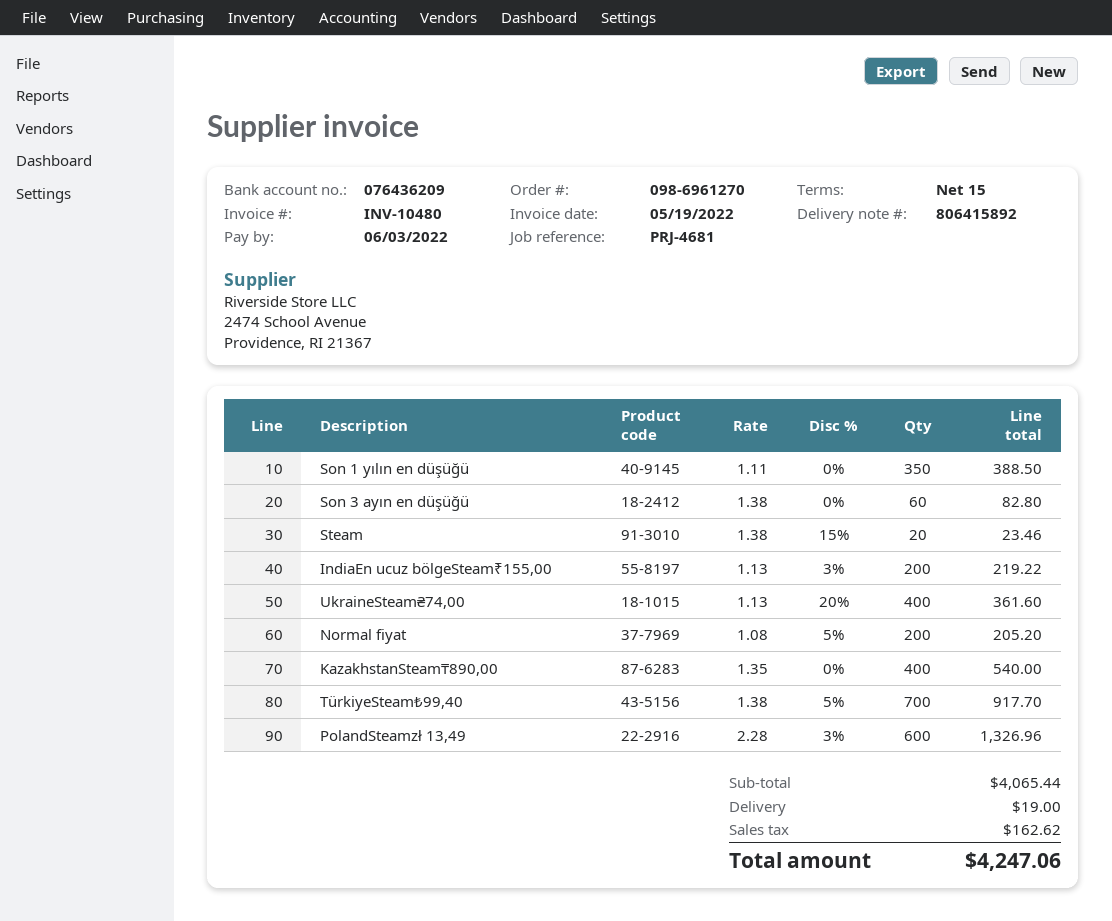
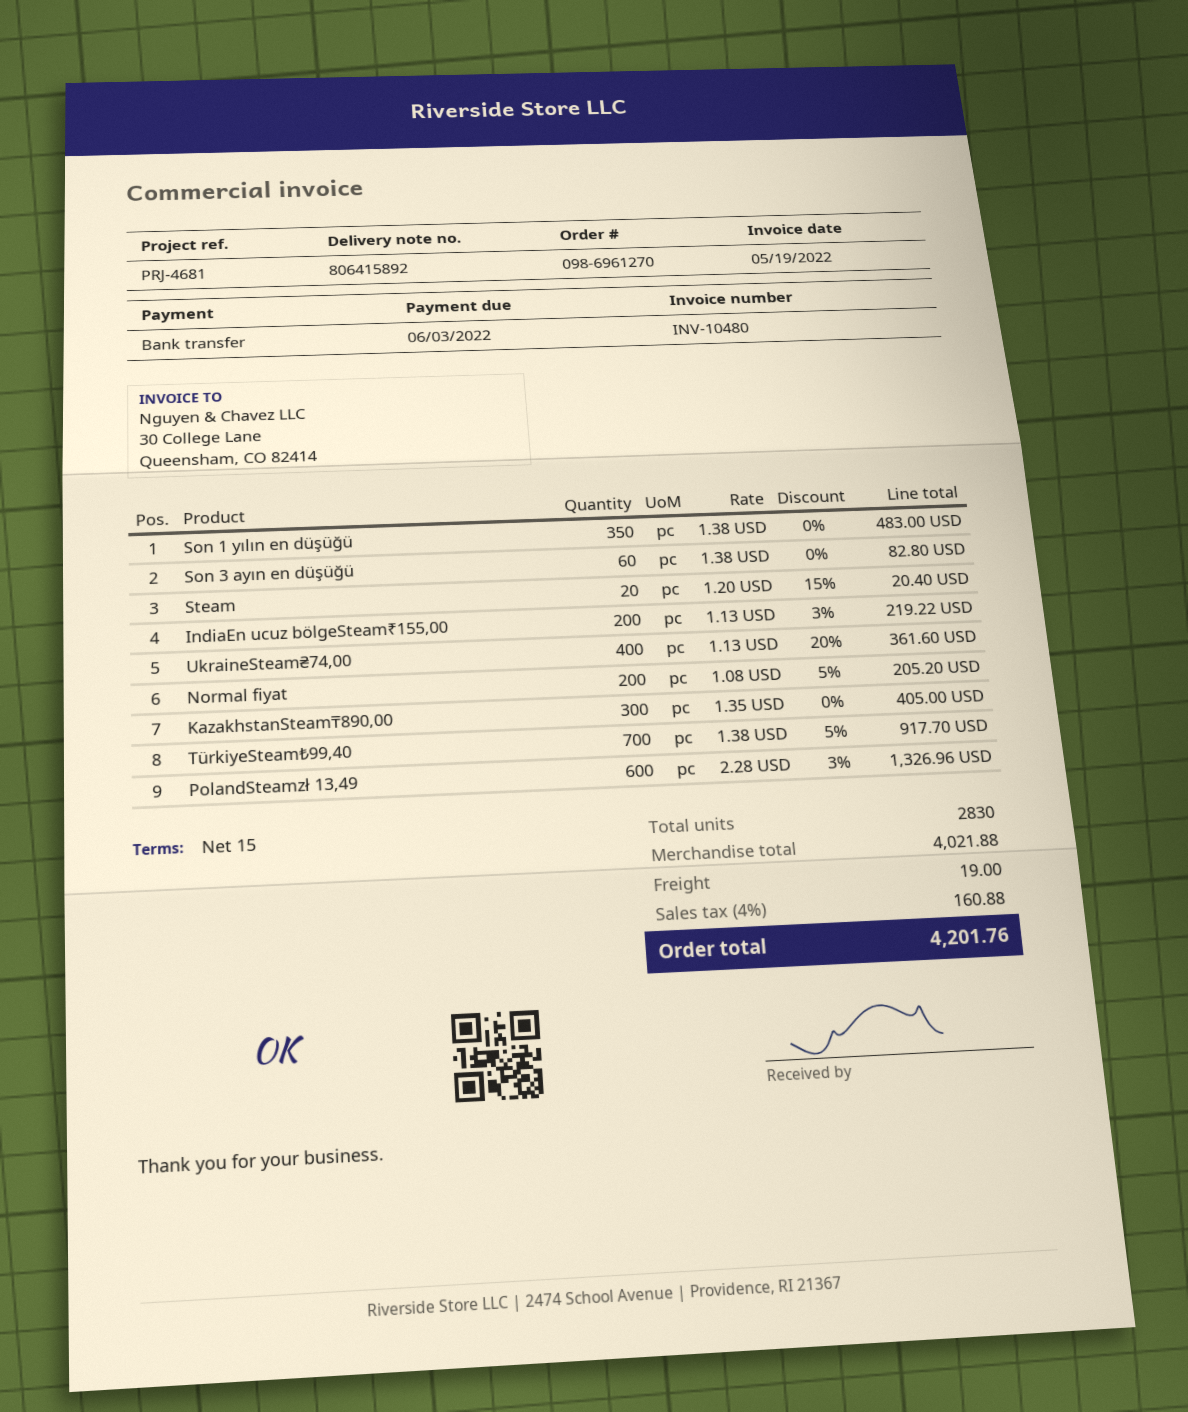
Son 1 yılın en düşüğü: 350 x 1.11 = 388.50 -> 350 x 1.38 = 483.00
Steam: 20 x 1.38 - 15% = 23.46 -> 20 x 1.20 - 15% = 20.40
KazakhstanSteam₸890,00: 400 x 1.35 = 540.00 -> 300 x 1.35 = 405.00
subtotal: 4065.44 -> 4021.88
tax: 162.62 -> 160.88
total: 4247.06 -> 4201.76

